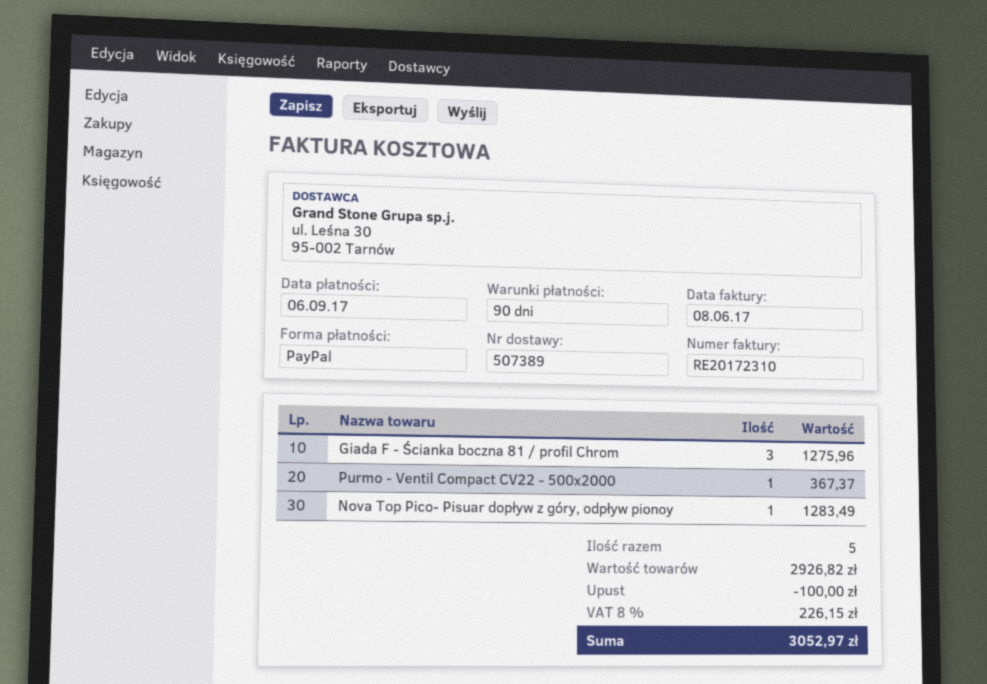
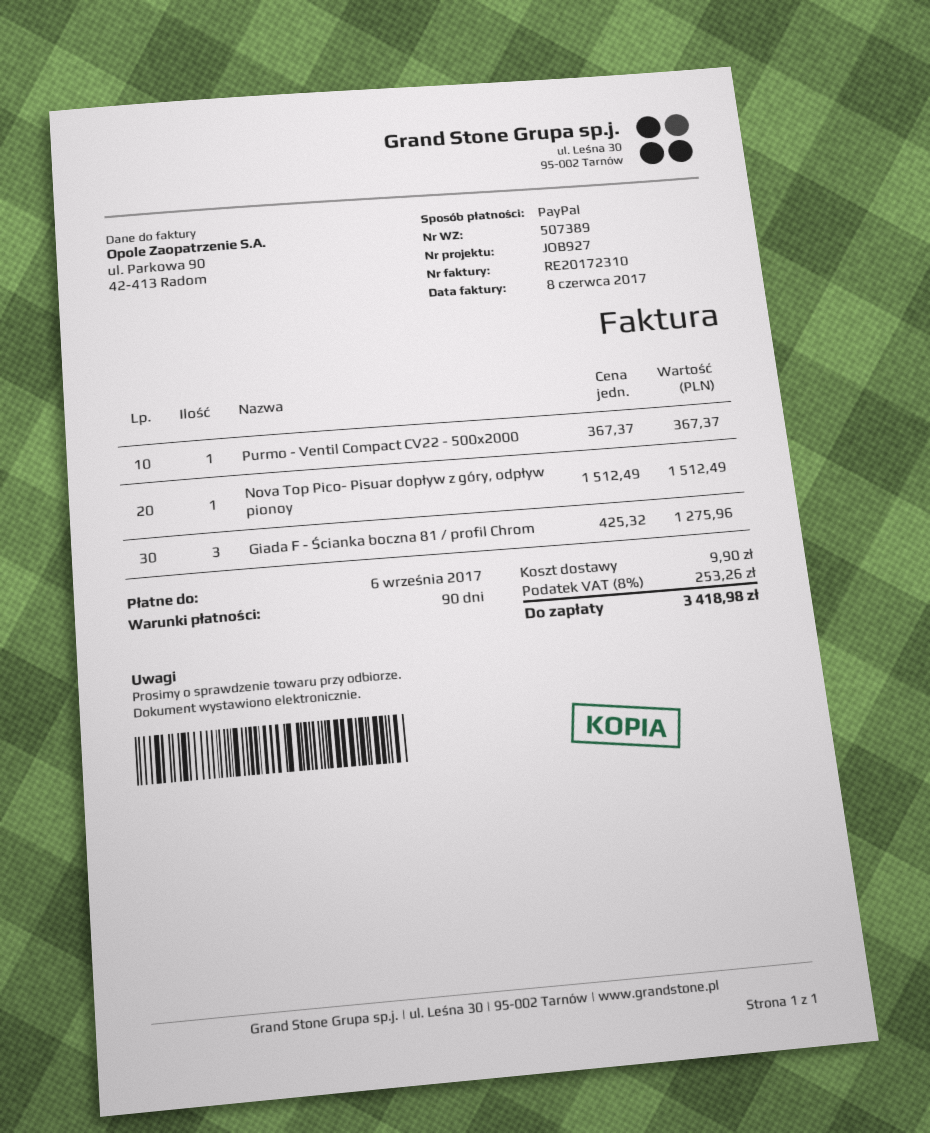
Nova Top Pico- Pisuar dopływ z góry, odpływ pionoy: 1 for 1283.49 -> 1 for 1512.49
discount: 100.00 -> none
shipping: none -> 9.90
tax: 8% = 226.15 -> 8% = 253.26
total: 3052.97 -> 3418.98

